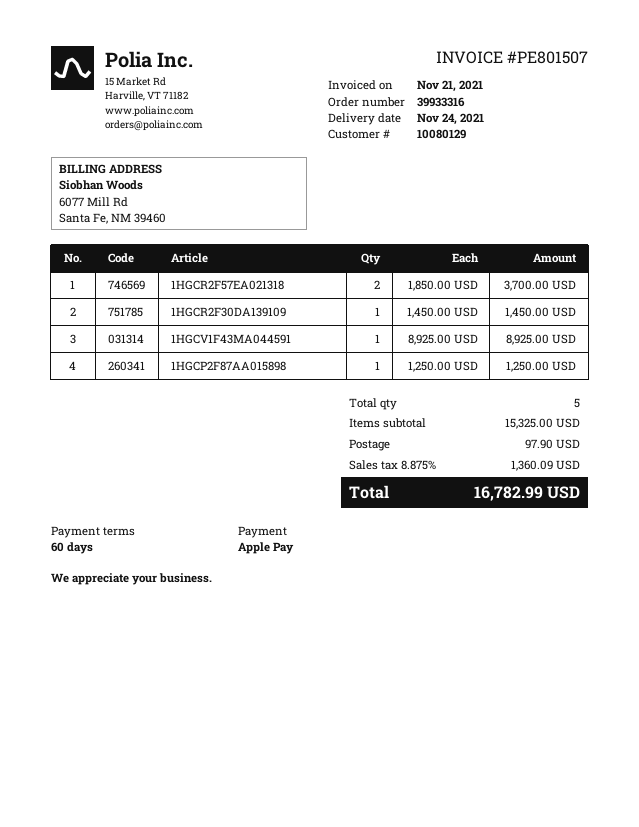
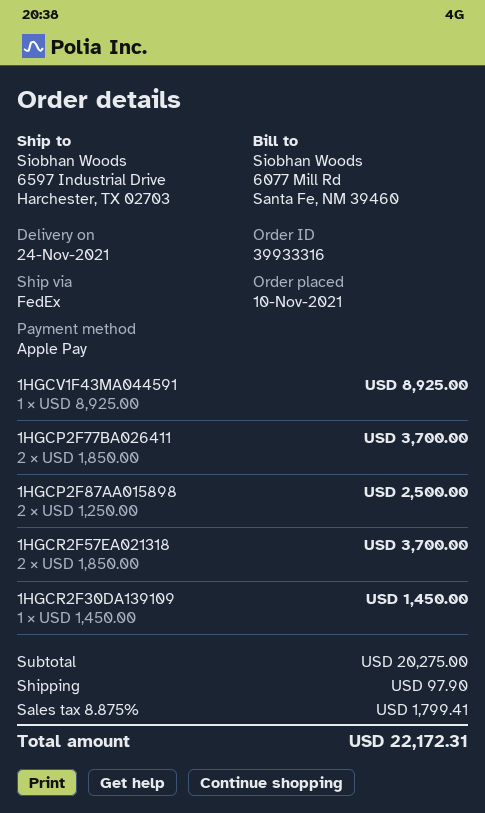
1HGCP2F87AA015898: 1 x 1250.00 = 1250.00 -> 2 x 1250.00 = 2500.00
1HGCP2F77BA026411: none -> 2 x 1850.00 = 3700.00
subtotal: 15325.00 -> 20275.00
tax: 8.875% = 1360.09 -> 8.875% = 1799.41
total: 16782.99 -> 22172.31

